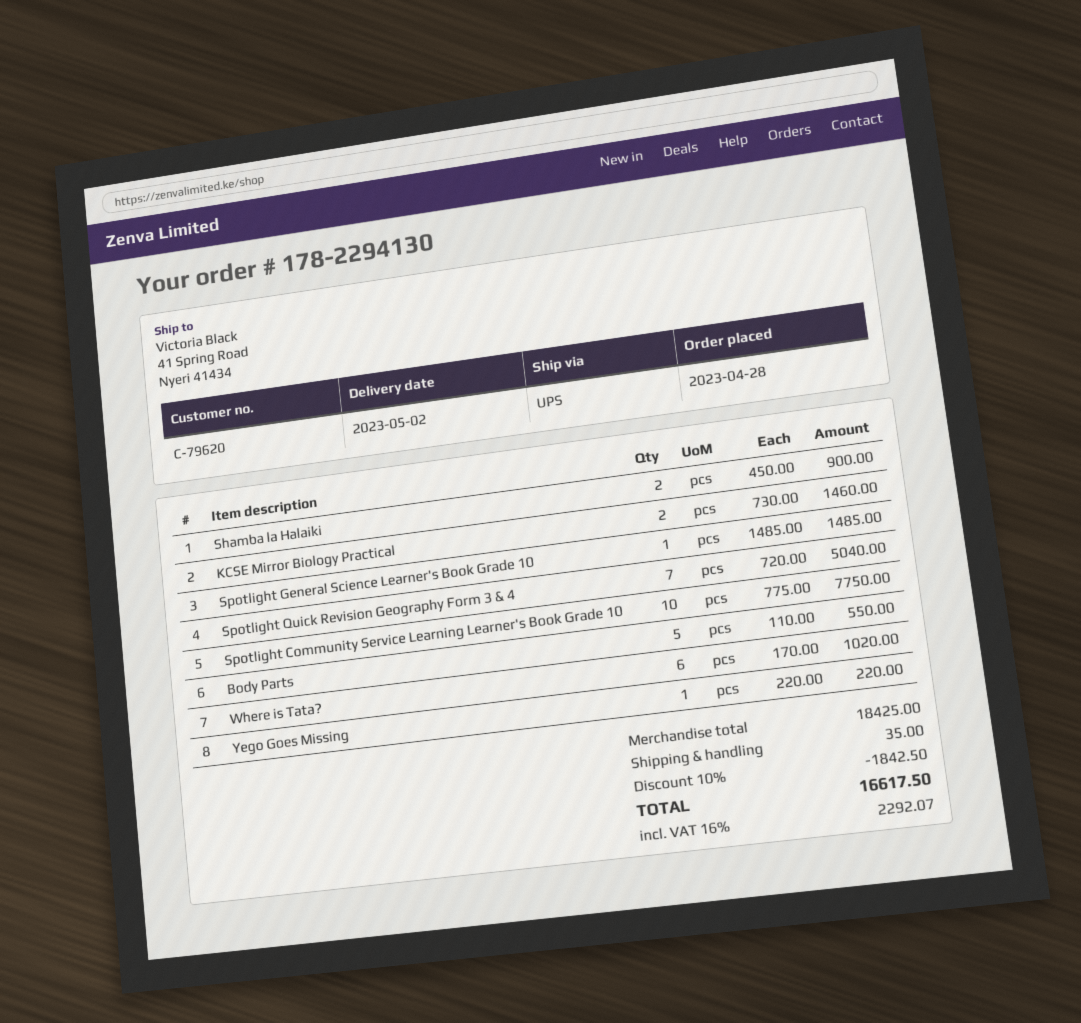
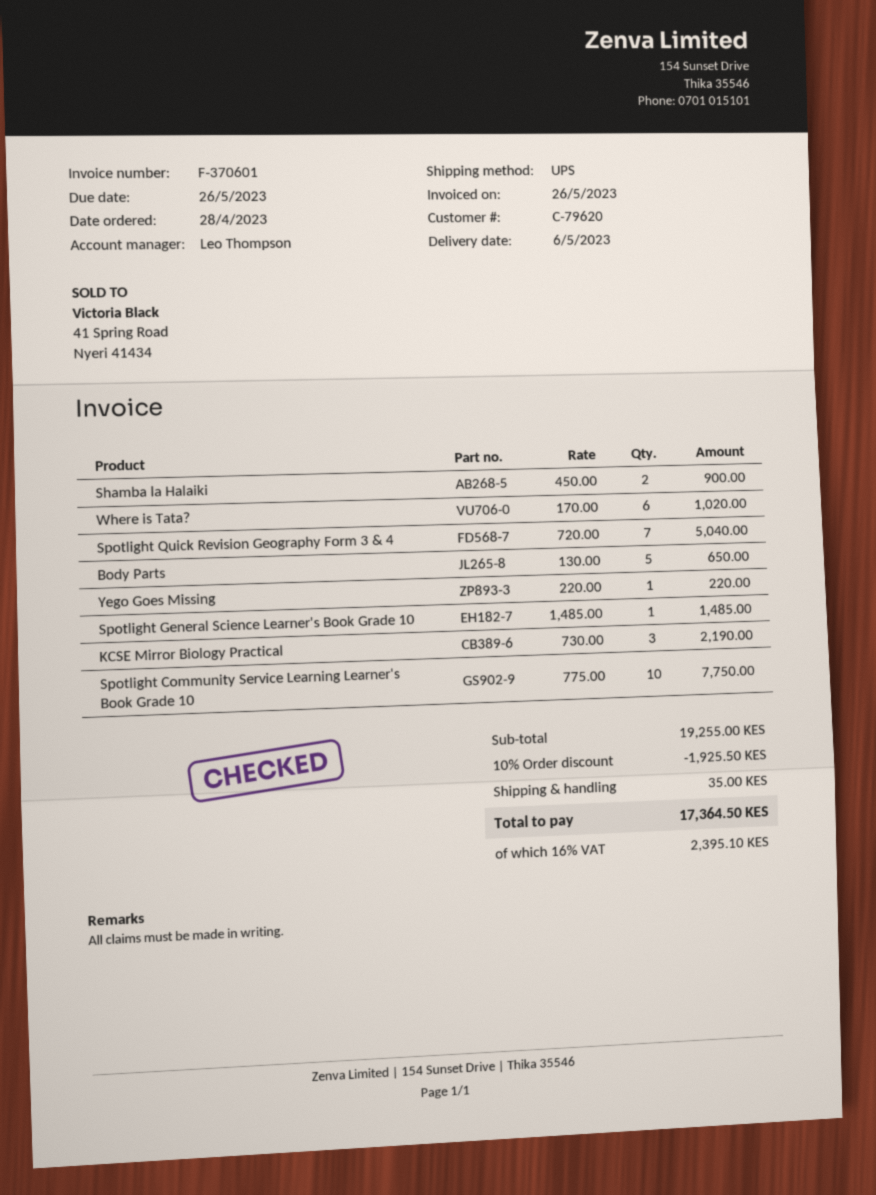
delivery date: 2023-05-02 -> 2023-05-06
KCSE Mirror Biology Practical: 2 x 730.00 = 1460.00 -> 3 x 730.00 = 2190.00
Body Parts: 5 x 110.00 = 550.00 -> 5 x 130.00 = 650.00
subtotal: 18425.00 -> 19255.00
discount: 10% = 1842.50 -> 10% = 1925.50
tax: 16% = 2292.07 -> 16% = 2395.10
total: 16617.50 -> 17364.50

